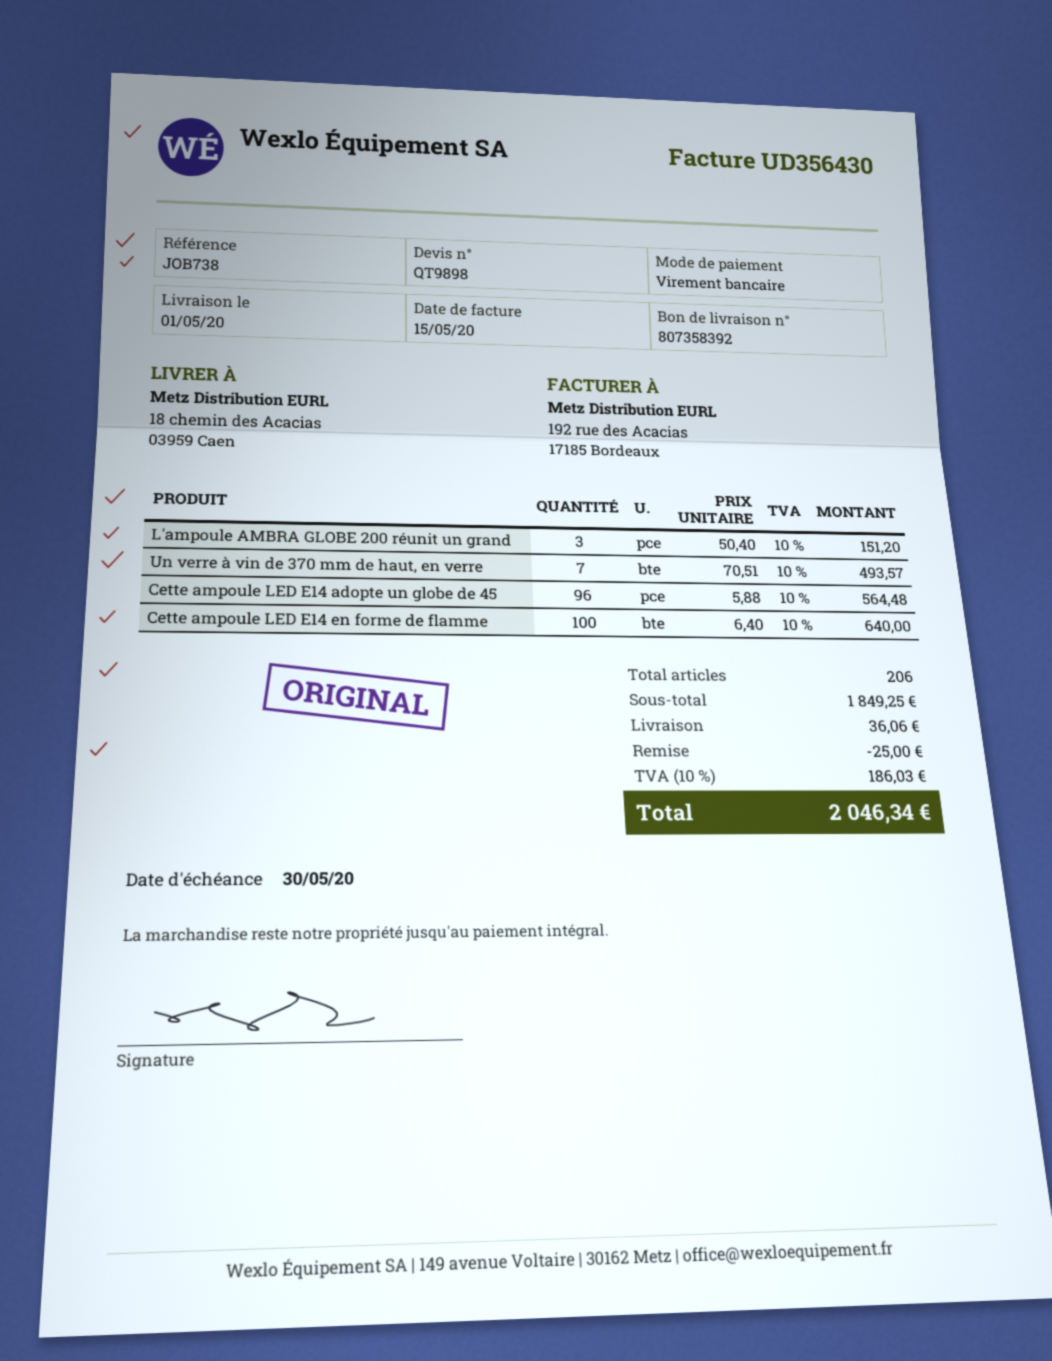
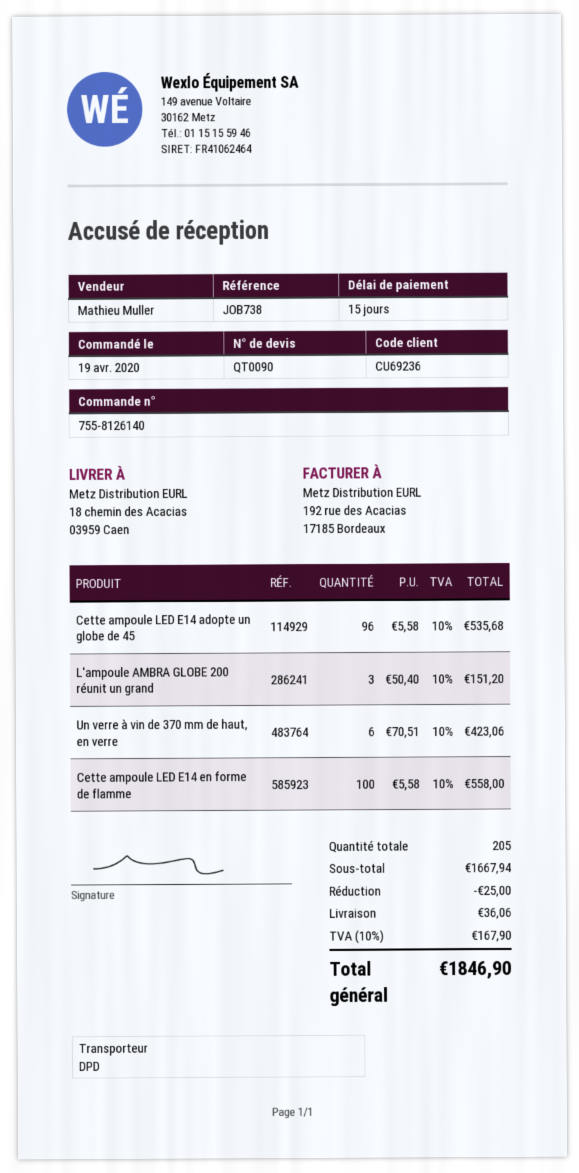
quote number: QT9898 -> QT0090
Un verre à vin de 370 mm de haut, en verre: 7 x 70.51 = 493.57 -> 6 x 70.51 = 423.06
Cette ampoule LED E14 adopte un globe de 45: 96 x 5.88 = 564.48 -> 96 x 5.58 = 535.68
Cette ampoule LED E14 en forme de flamme: 100 x 6.40 = 640.00 -> 100 x 5.58 = 558.00
total quantity: 206 -> 205
subtotal: 1849.25 -> 1667.94
tax: 10% = 186.03 -> 10% = 167.90
total: 2046.34 -> 1846.90

